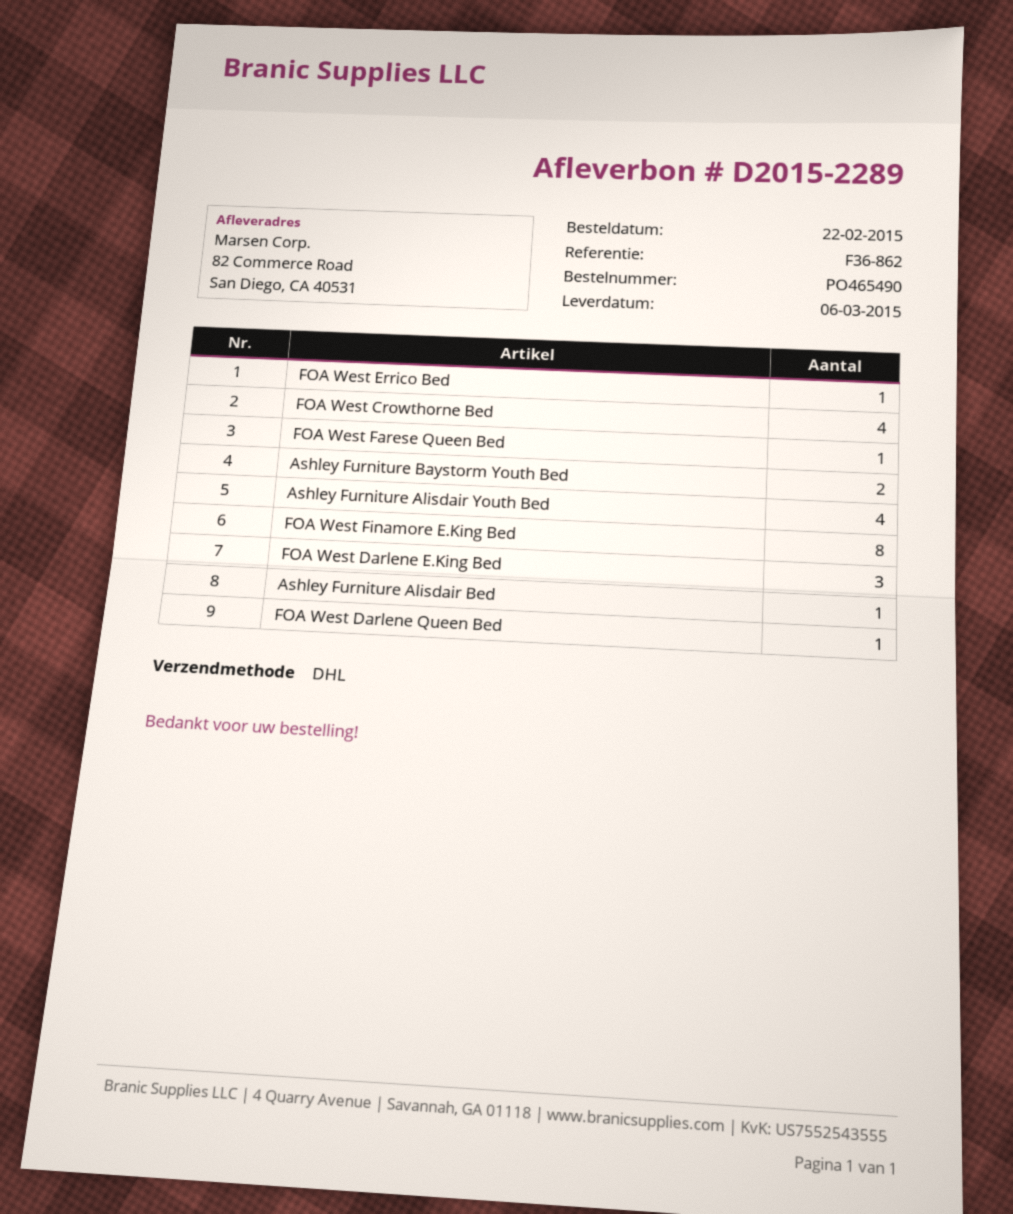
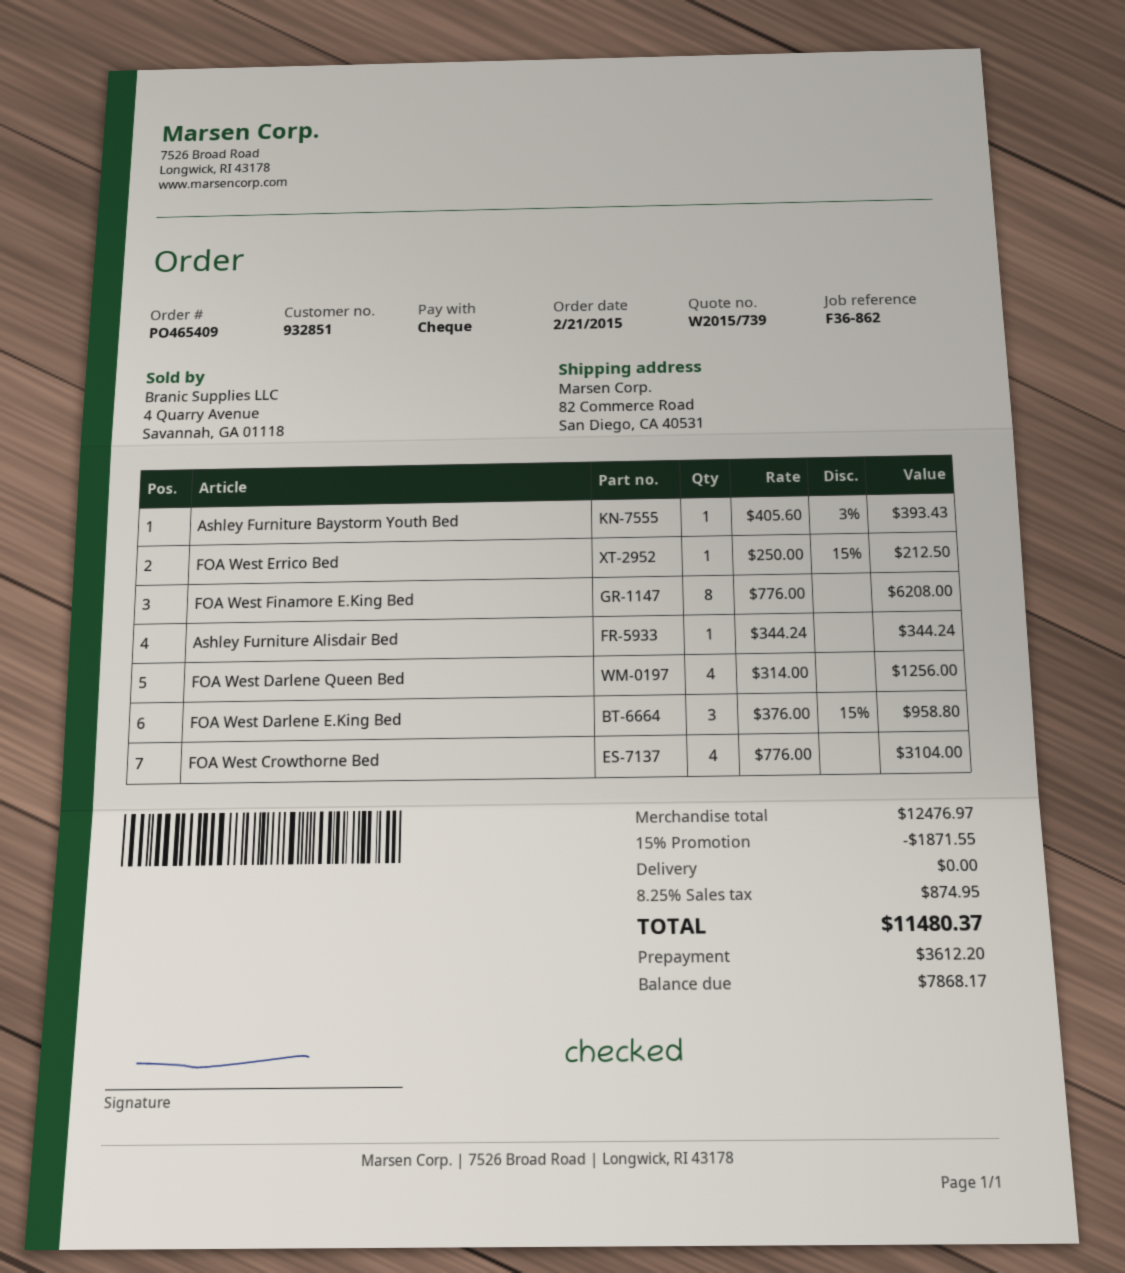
order number: PO465490 -> PO465409
order date: 2015-02-22 -> 2015-02-21
FOA West Farese Queen Bed: 1 -> none
Ashley Furniture Baystorm Youth Bed: 2 -> 1
Ashley Furniture Alisdair Youth Bed: 4 -> none
FOA West Darlene Queen Bed: 1 -> 4

